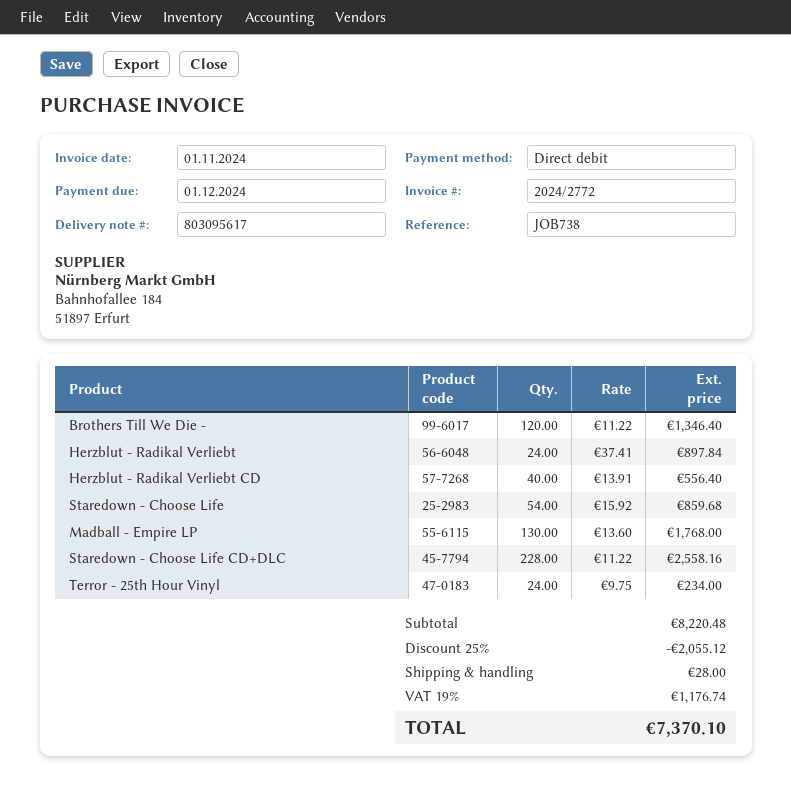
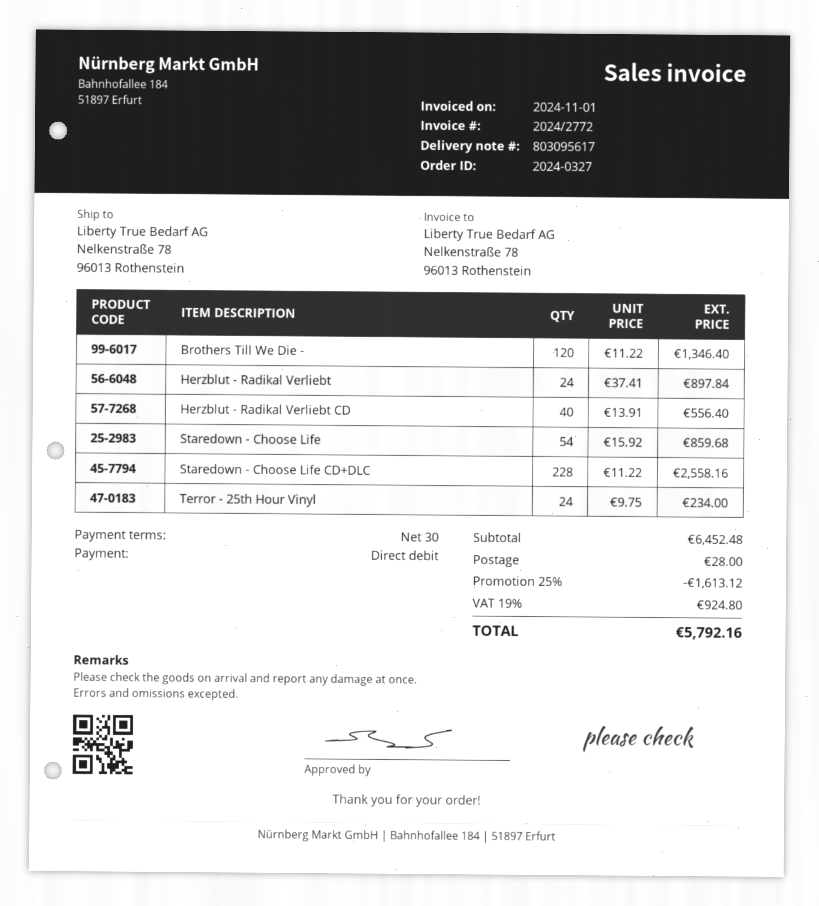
Madball - Empire LP: 130 x 13.60 = 1768.00 -> none
subtotal: 8220.48 -> 6452.48
discount: 25% = 2055.12 -> 25% = 1613.12
tax: 19% = 1176.74 -> 19% = 924.80
total: 7370.10 -> 5792.16

